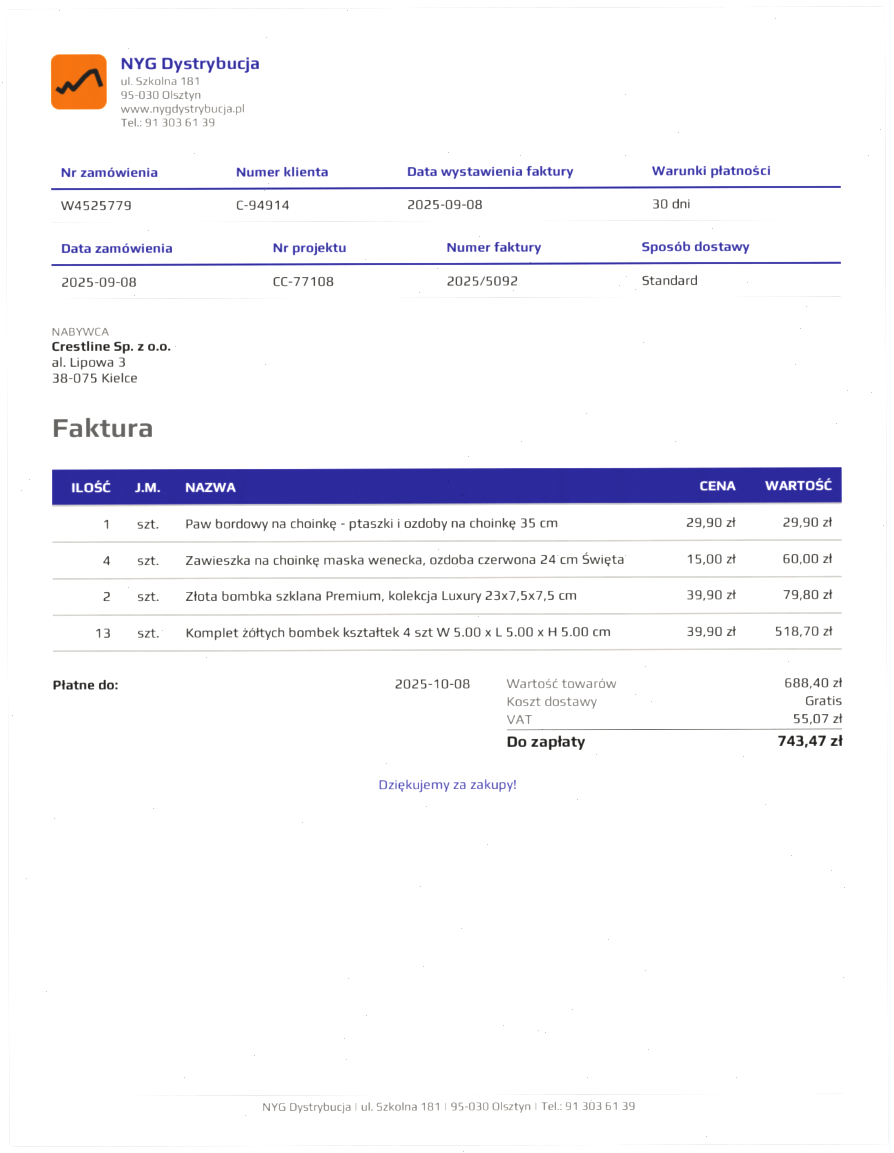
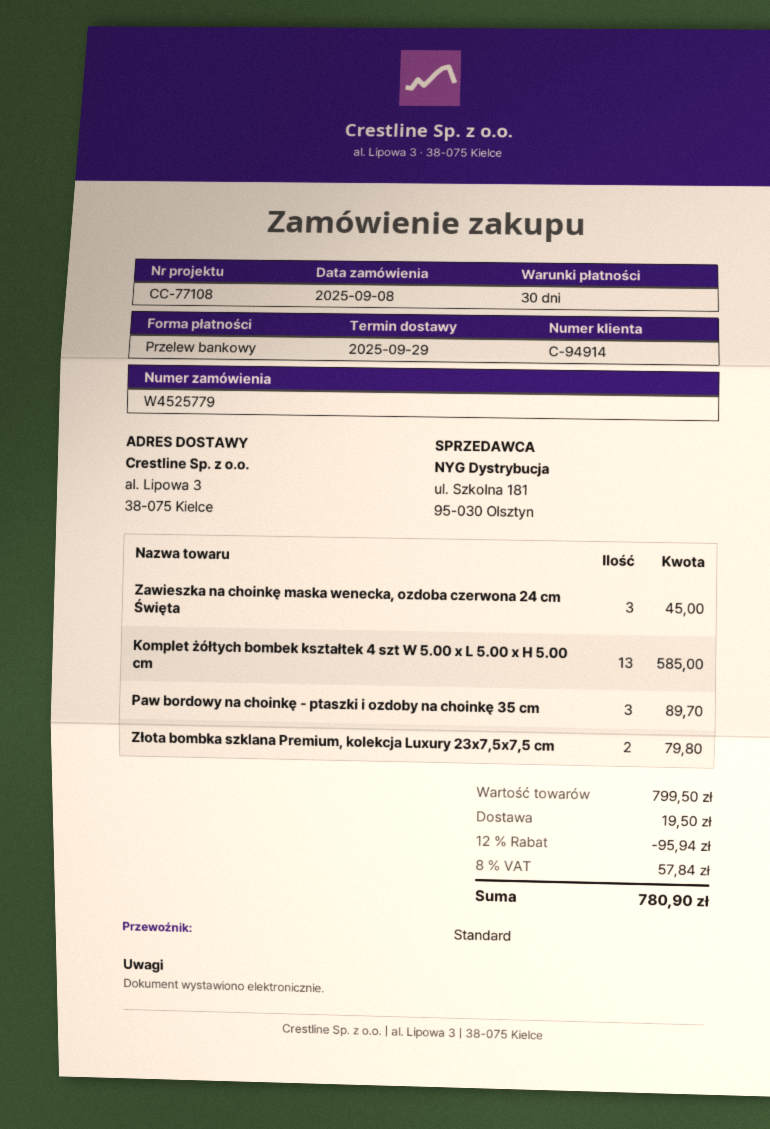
Paw bordowy na choinkę - ptaszki i ozdoby na choinkę 35 cm: 1 for 29.90 -> 3 for 89.70
Zawieszka na choinkę maska wenecka, ozdoba czerwona 24 cm Święta: 4 for 60.00 -> 3 for 45.00
Komplet żółtych bombek kształtek 4 szt W 5.00 x L 5.00 x H 5.00 cm: 13 for 518.70 -> 13 for 585.00
subtotal: 688.40 -> 799.50
discount: none -> 12% = 95.94
shipping: 0.00 -> 19.50
tax: 55.07 -> 57.84
total: 743.47 -> 780.90

